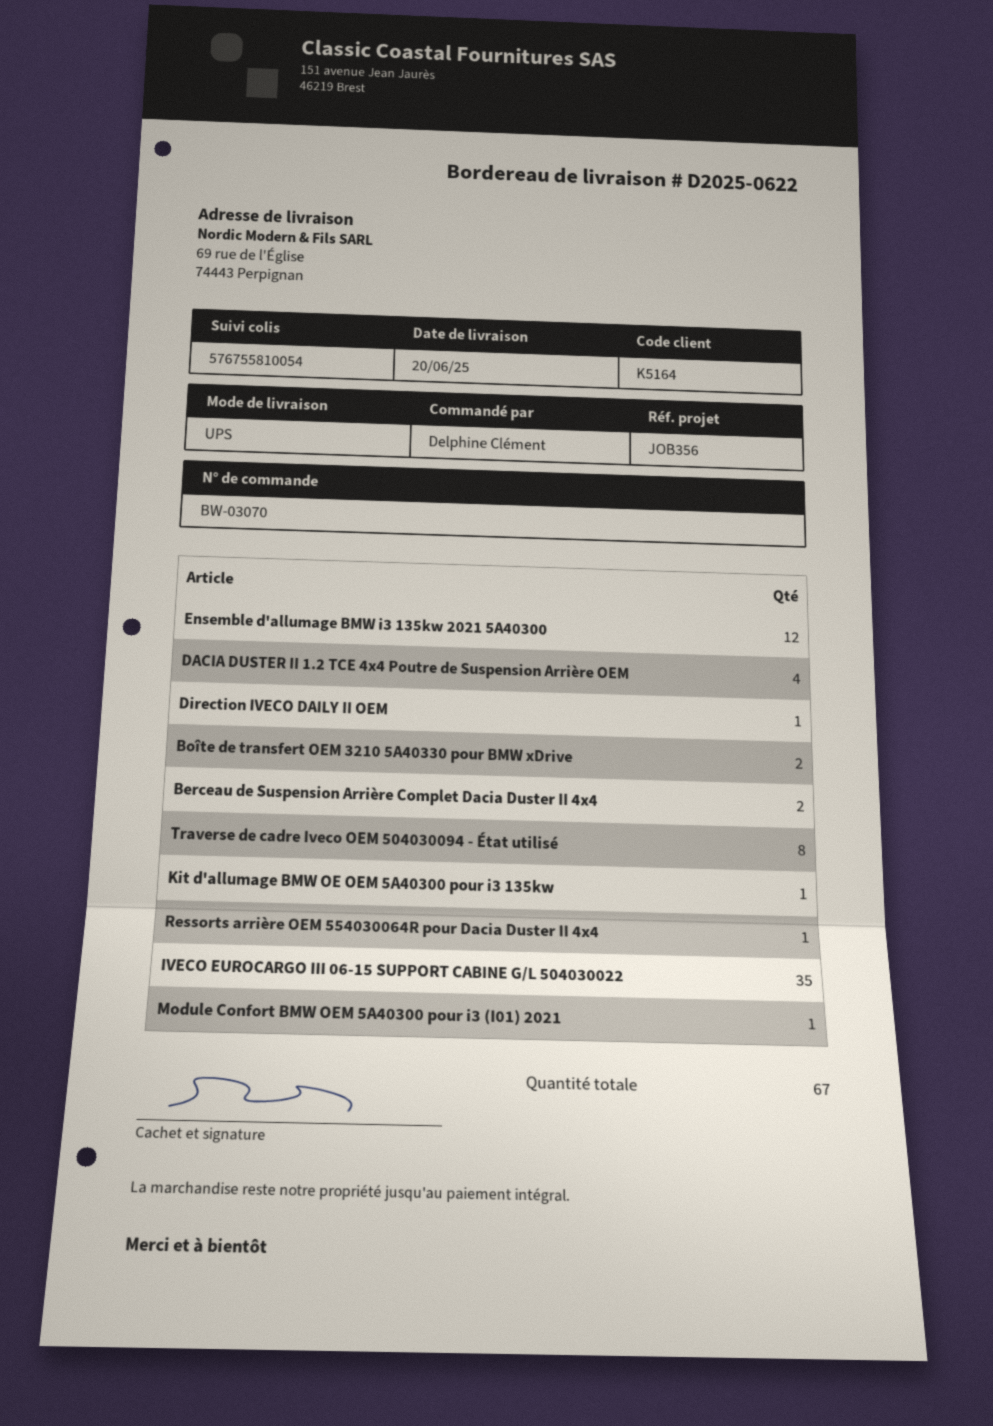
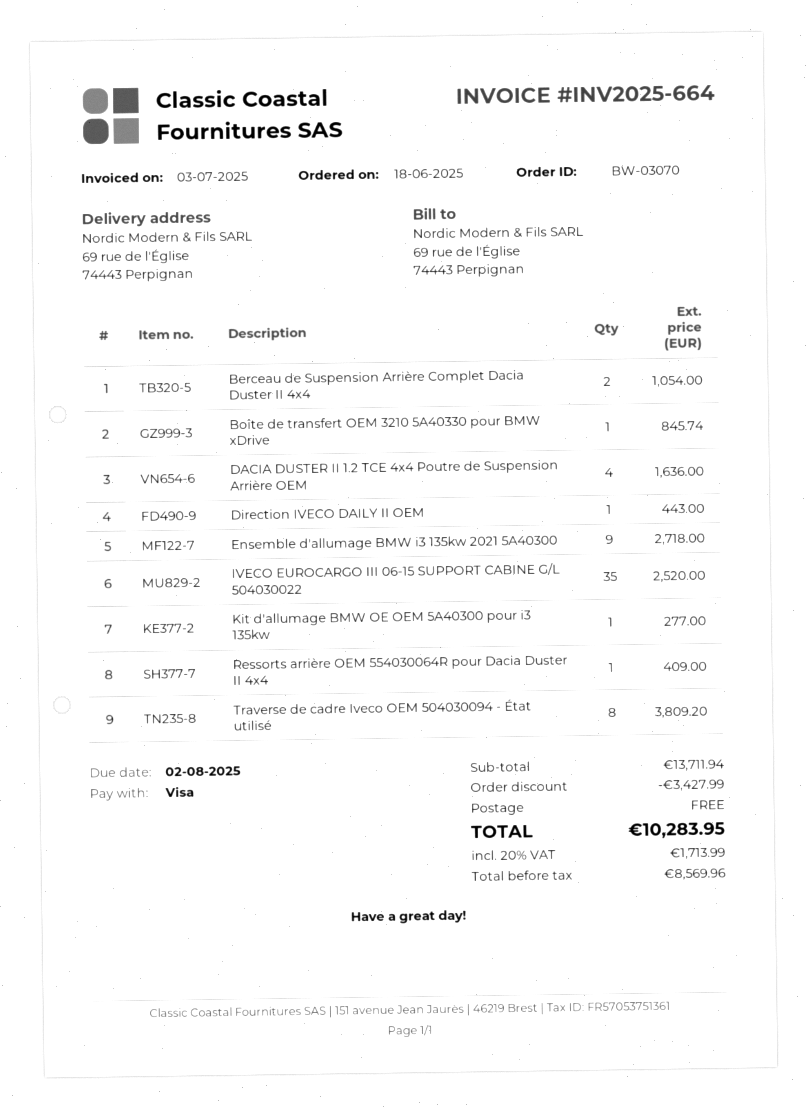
Ensemble d'allumage BMW i3 135kw 2021 5A40300: 12 -> 9
Boîte de transfert OEM 3210 5A40330 pour BMW xDrive: 2 -> 1
Module Confort BMW OEM 5A40300 pour i3 (I01) 2021: 1 -> none

